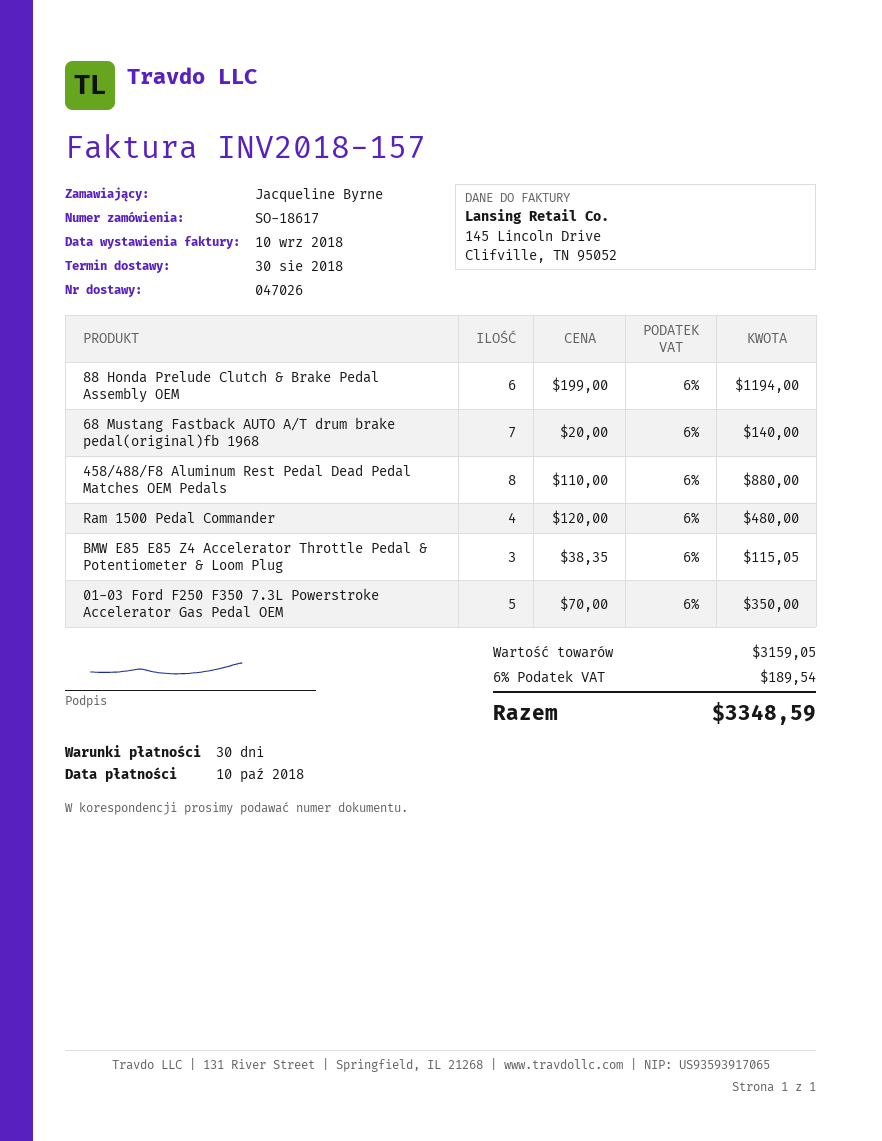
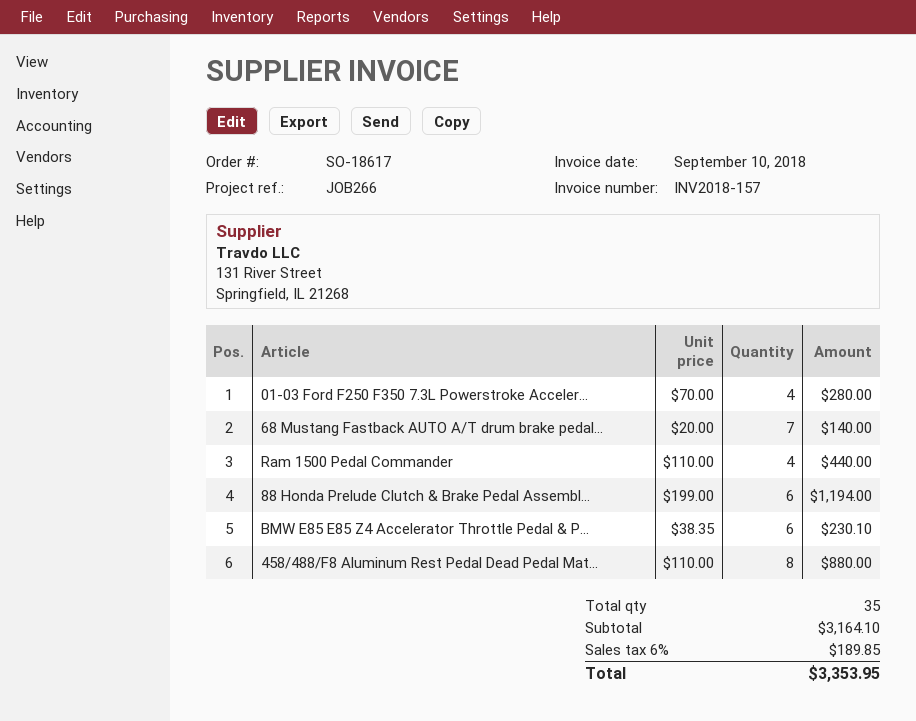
Ram 1500 Pedal Commander: 4 x 120.00 = 480.00 -> 4 x 110.00 = 440.00
BMW E85 E85 Z4 Accelerator Throttle Pedal & Potentiometer & Loom Plug: 3 x 38.35 = 115.05 -> 6 x 38.35 = 230.10
01-03 Ford F250 F350 7.3L Powerstroke Accelerator Gas Pedal OEM: 5 x 70.00 = 350.00 -> 4 x 70.00 = 280.00
subtotal: 3159.05 -> 3164.10
tax: 6% = 189.54 -> 6% = 189.85
total: 3348.59 -> 3353.95

